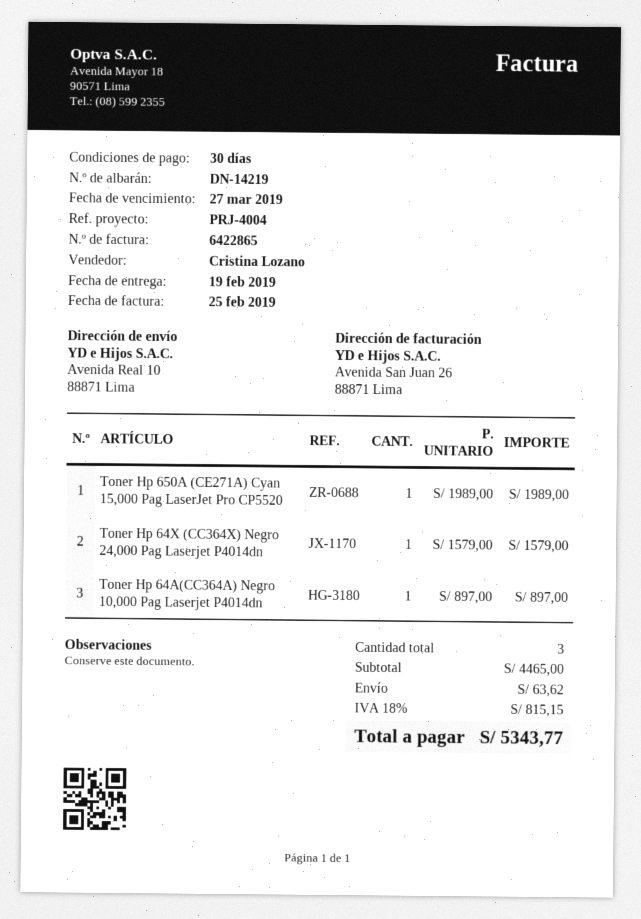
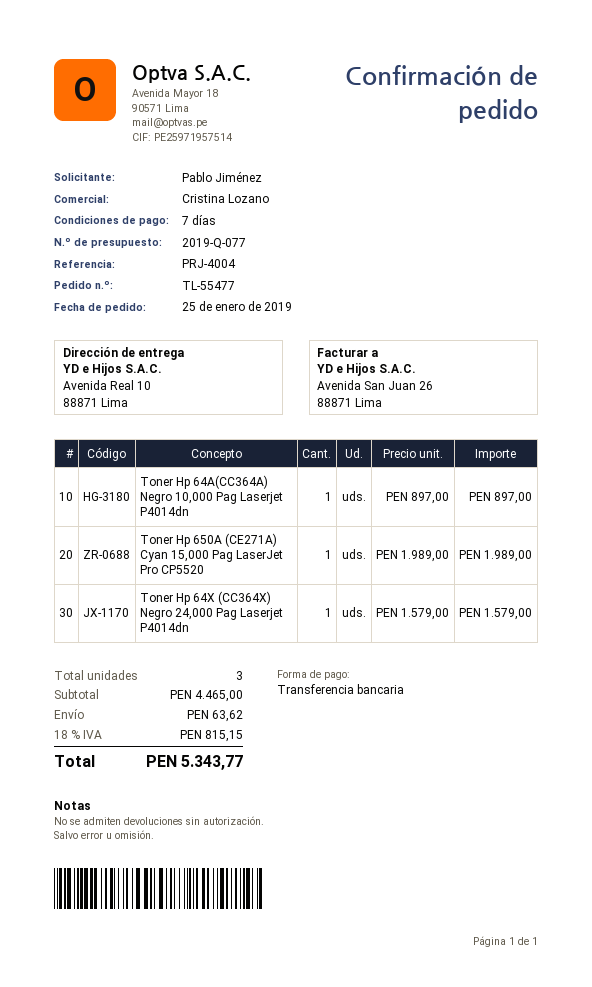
payment terms: 30 days -> 7 days

